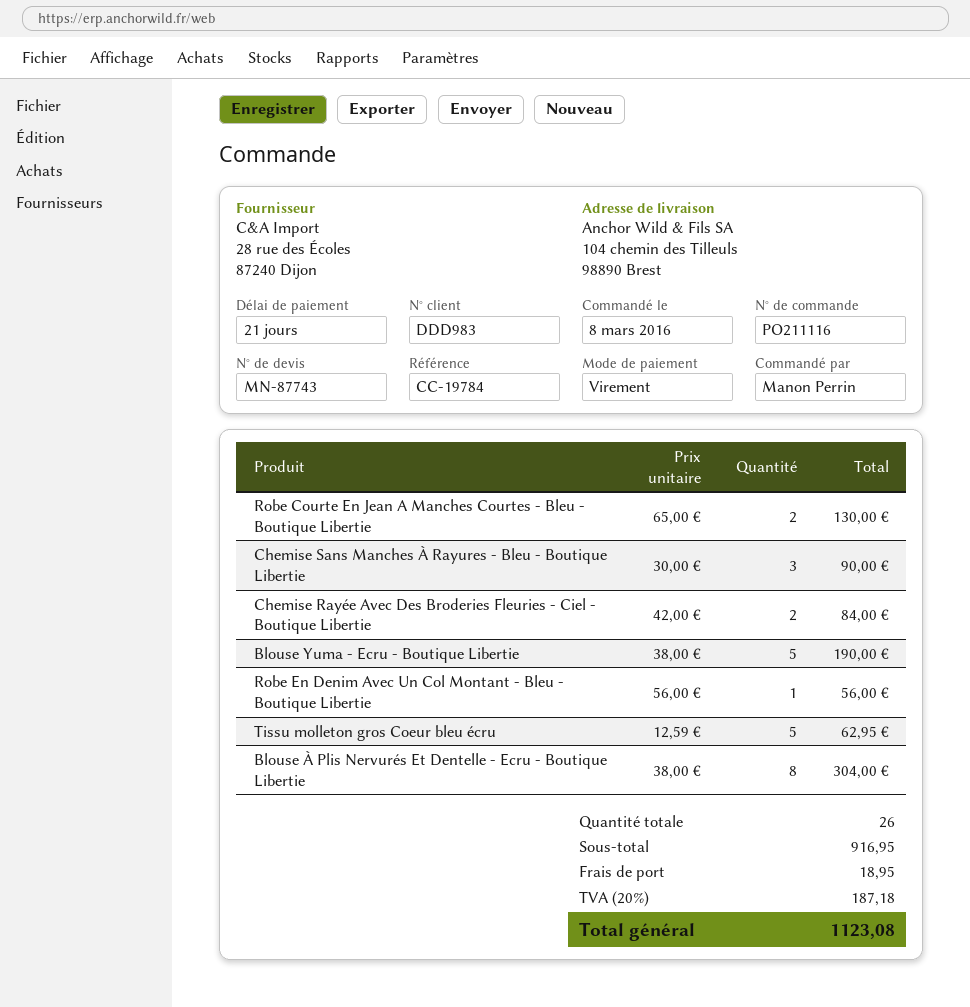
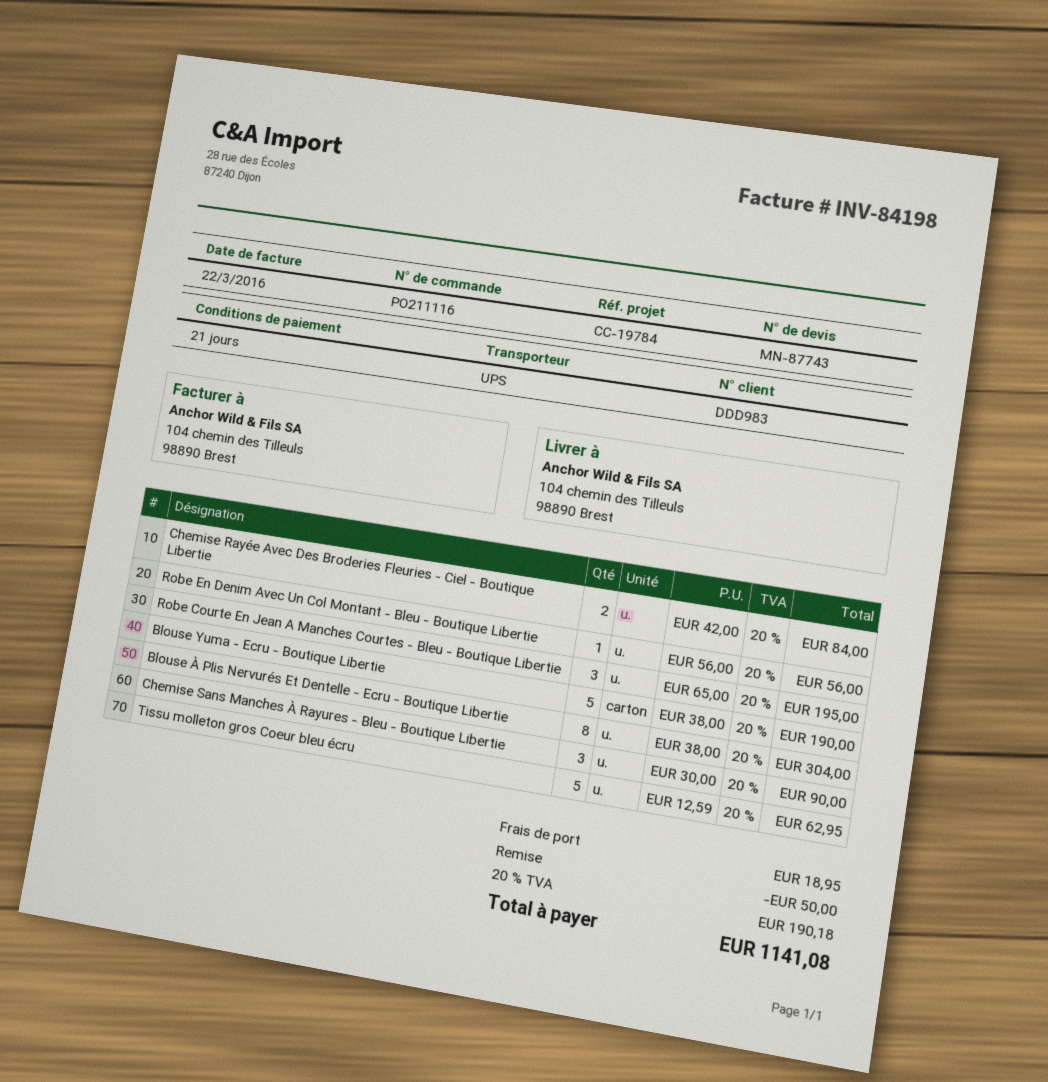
Robe Courte En Jean A Manches Courtes - Bleu - Boutique Libertie: 2 x 65.00 = 130.00 -> 3 x 65.00 = 195.00
discount: none -> 50.00
tax: 20% = 187.18 -> 20% = 190.18
total: 1123.08 -> 1141.08

